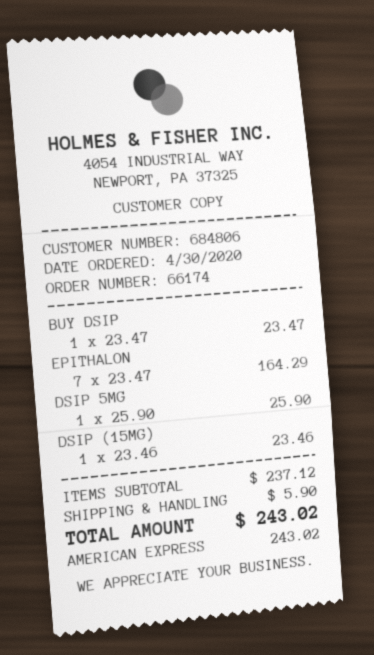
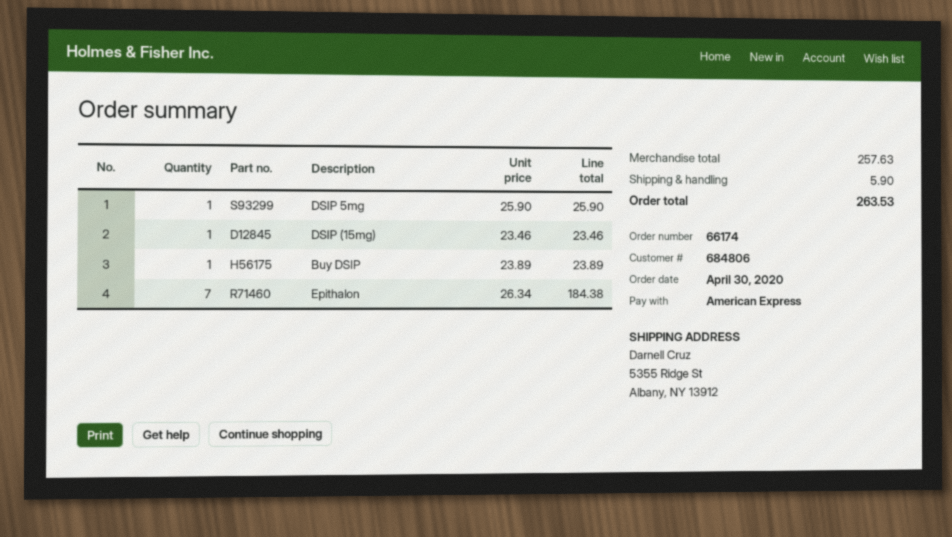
BUY DSIP: 1 x 23.47 = 23.47 -> 1 x 23.89 = 23.89
EPITHALON: 7 x 23.47 = 164.29 -> 7 x 26.34 = 184.38
subtotal: 237.12 -> 257.63
total: 243.02 -> 263.53

